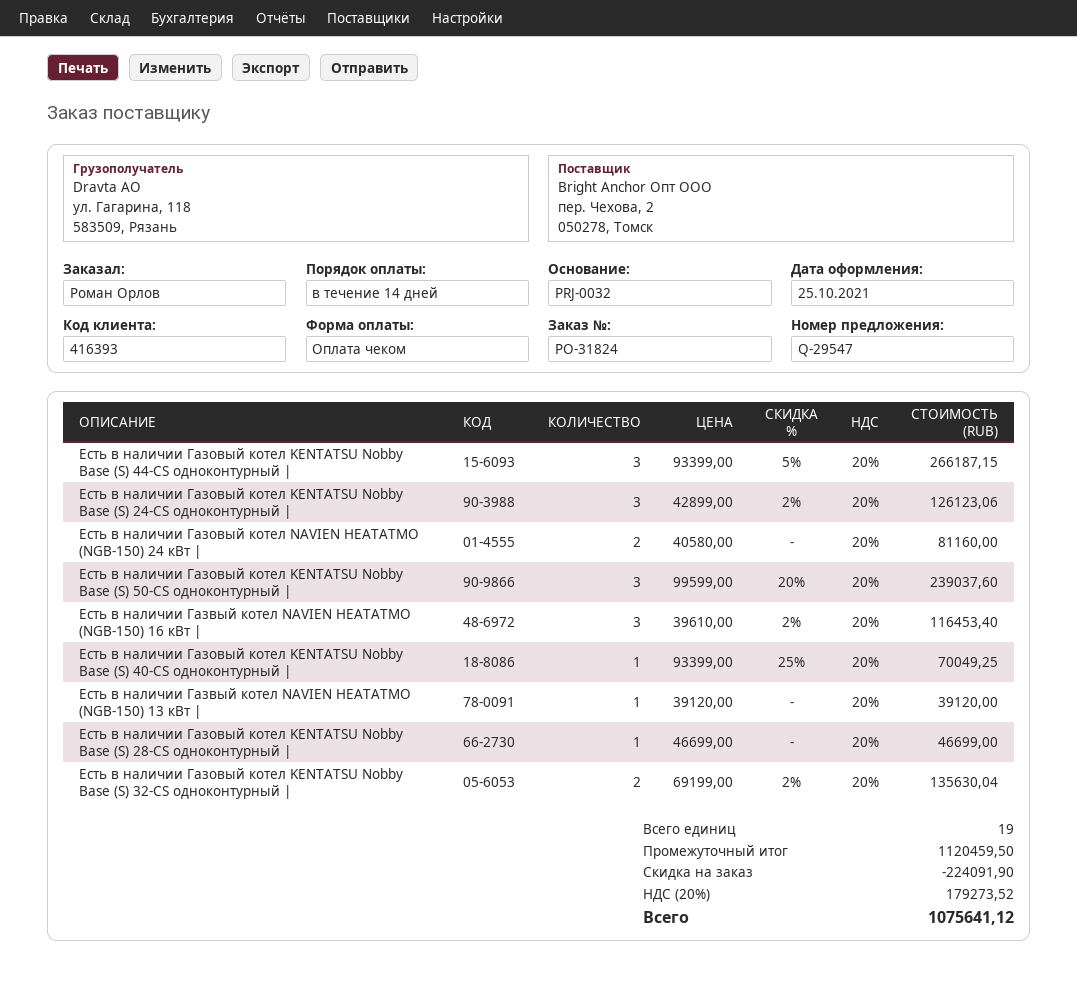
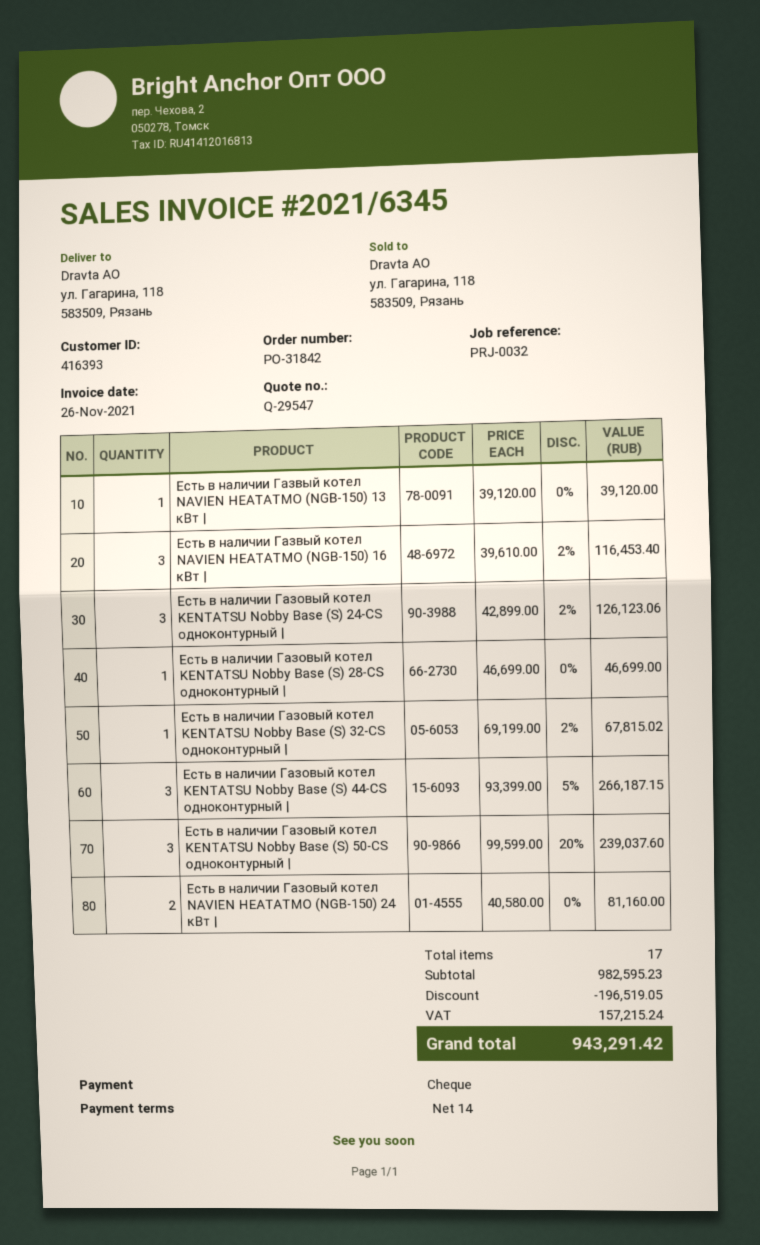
order number: PO-31824 -> PO-31842
Есть в наличии Газовый котел KENTATSU Nobby Base (S) 40-CS одноконтурный |: 1 x 93399.00 - 25% = 70049.25 -> none
Есть в наличии Газовый котел KENTATSU Nobby Base (S) 32-CS одноконтурный |: 2 x 69199.00 - 2% = 135630.04 -> 1 x 69199.00 - 2% = 67815.02
total quantity: 19 -> 17
subtotal: 1120459.50 -> 982595.23
discount: 224091.90 -> 196519.05
tax: 179273.52 -> 157215.24
total: 1075641.12 -> 943291.42

